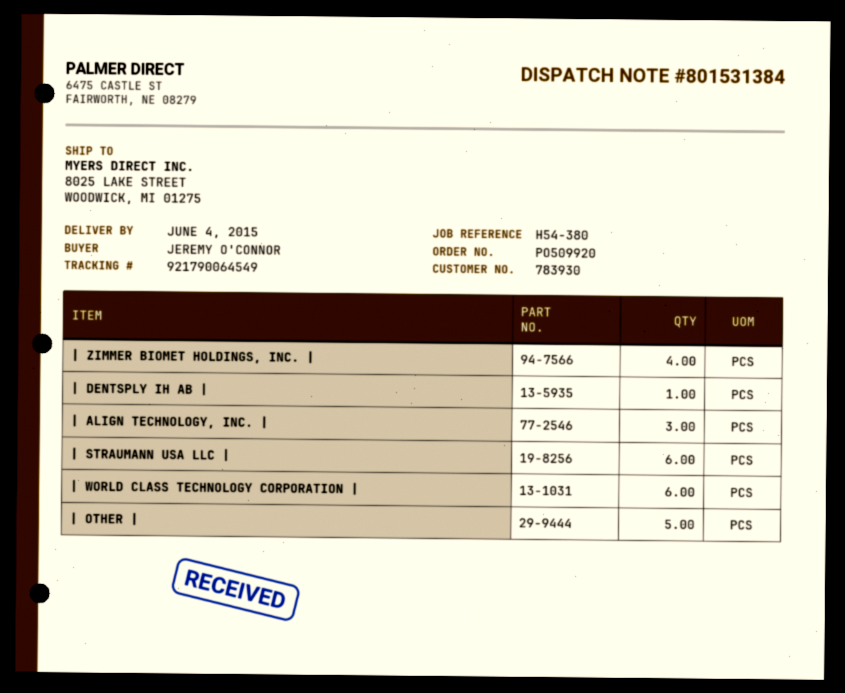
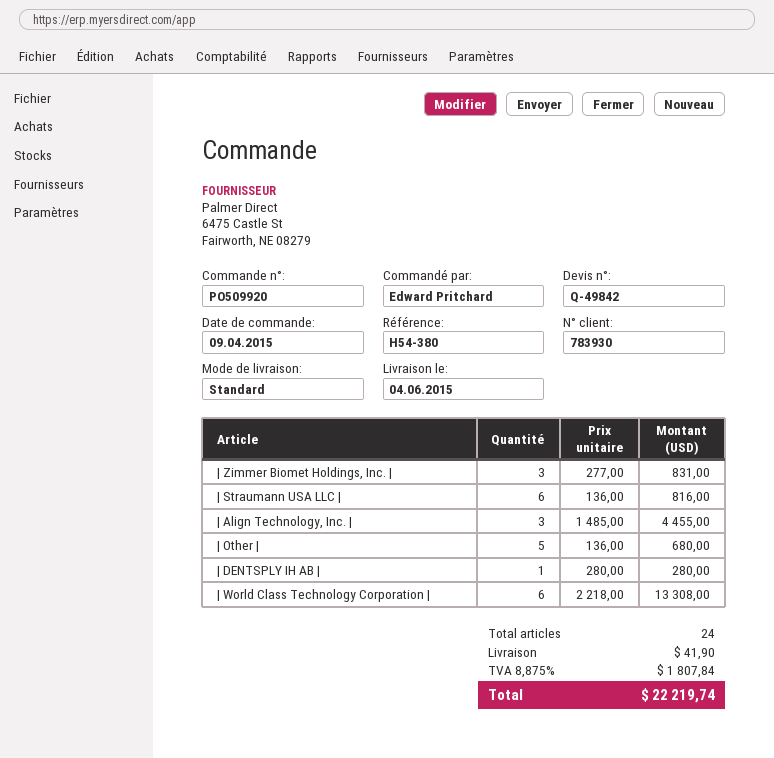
ordered by: JEREMY O'CONNOR -> Edward Pritchard
| ZIMMER BIOMET HOLDINGS, INC. |: 4 -> 3

